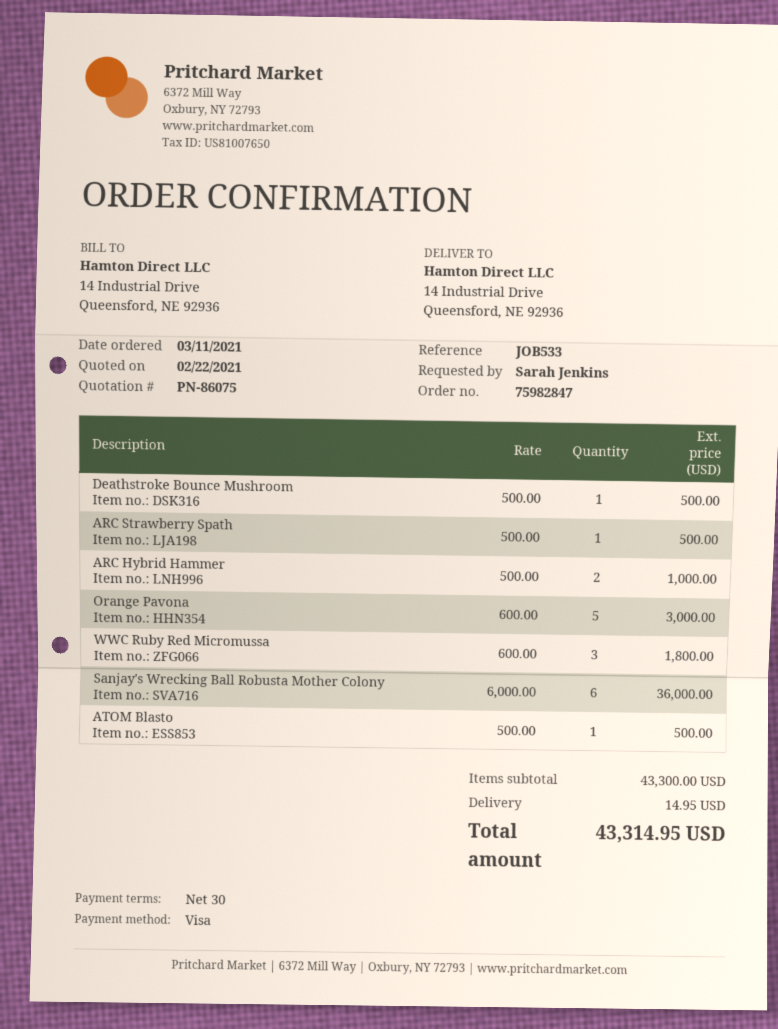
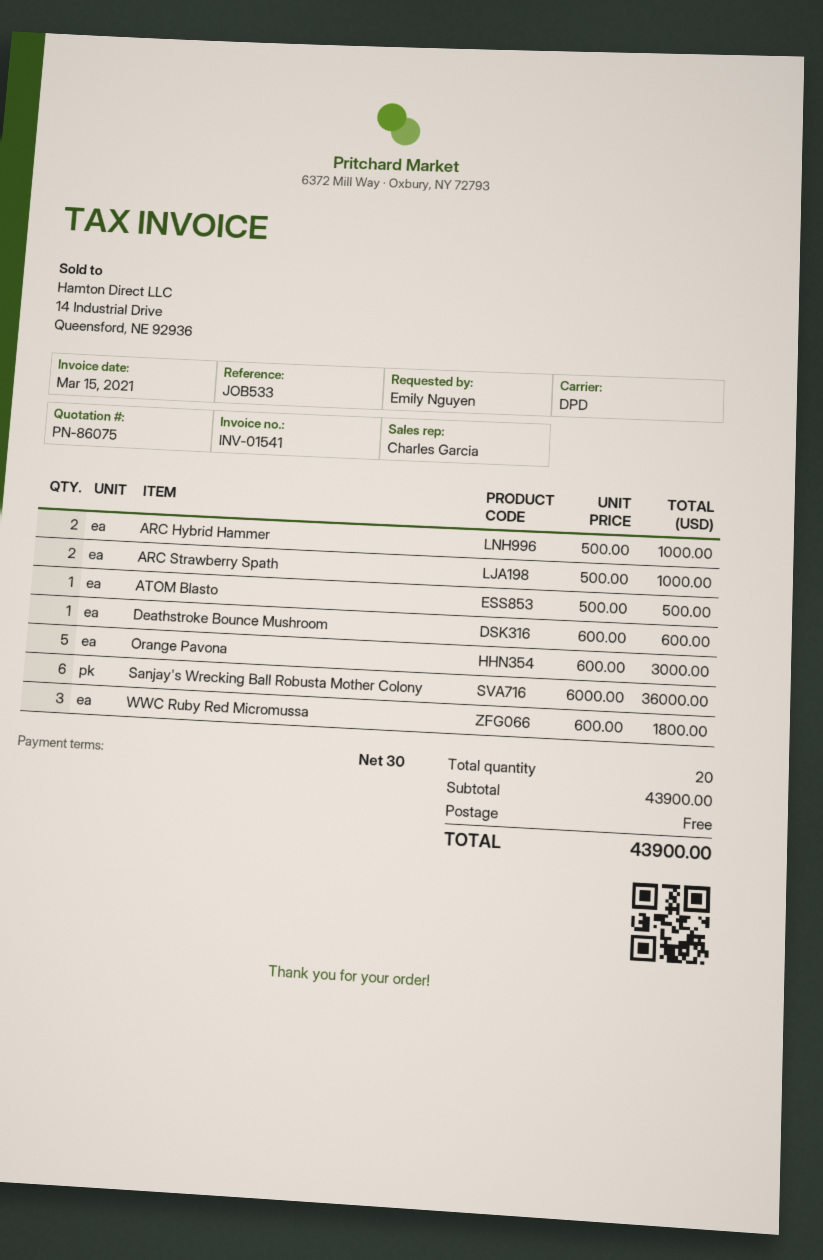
ordered by: Sarah Jenkins -> Emily Nguyen
Deathstroke Bounce Mushroom: 1 x 500.00 = 500.00 -> 1 x 600.00 = 600.00
ARC Strawberry Spath: 1 x 500.00 = 500.00 -> 2 x 500.00 = 1000.00
subtotal: 43300.00 -> 43900.00
shipping: 14.95 -> 0.00
total: 43314.95 -> 43900.00

